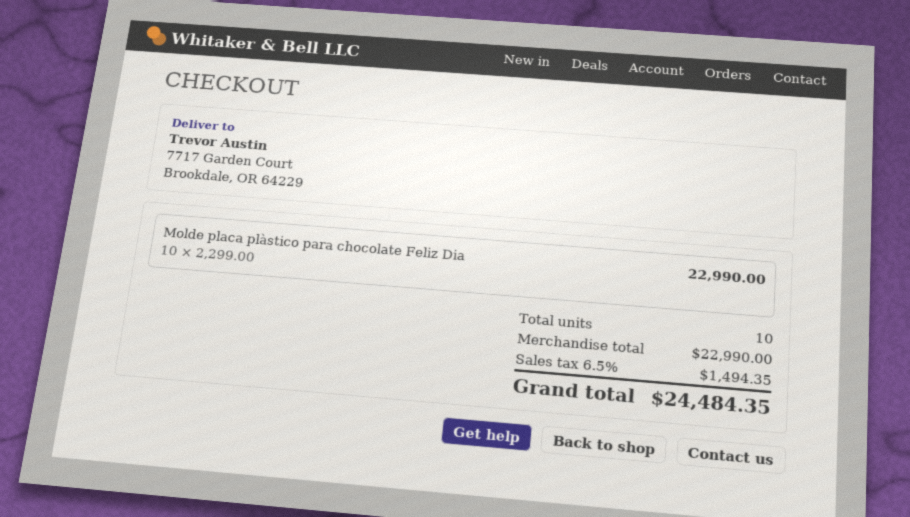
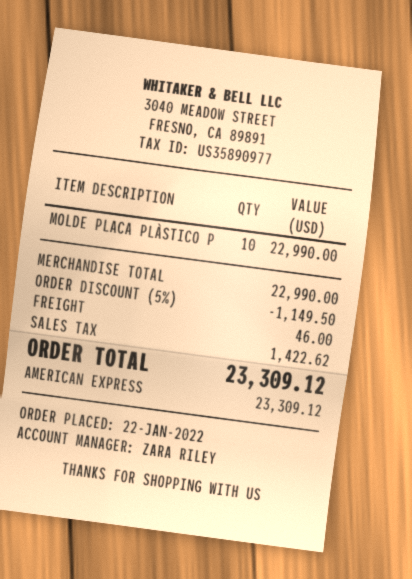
discount: none -> 5% = 1149.50
shipping: none -> 46.00
tax: 1494.35 -> 1422.62
total: 24484.35 -> 23309.12

